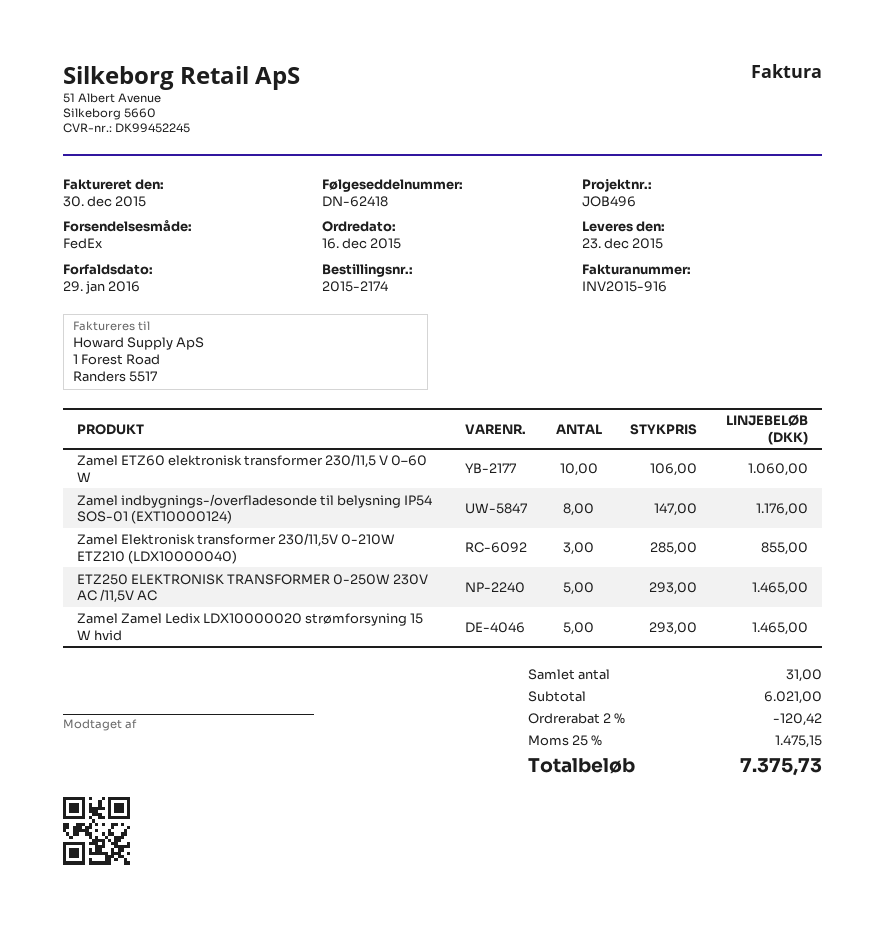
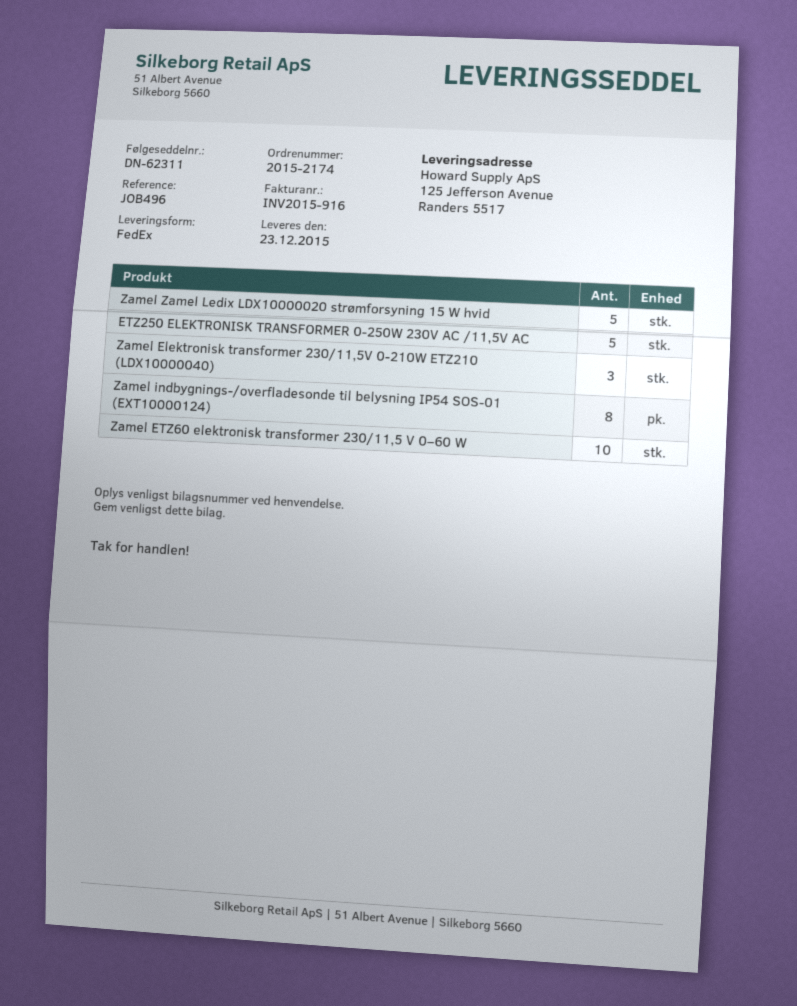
delivery note number: DN-62418 -> DN-62311

